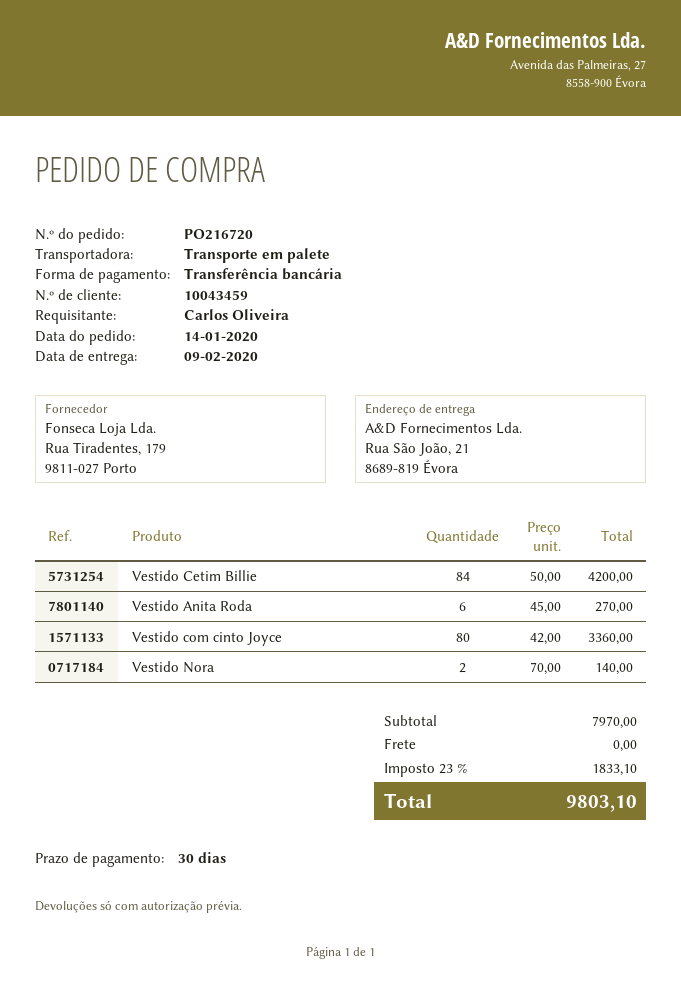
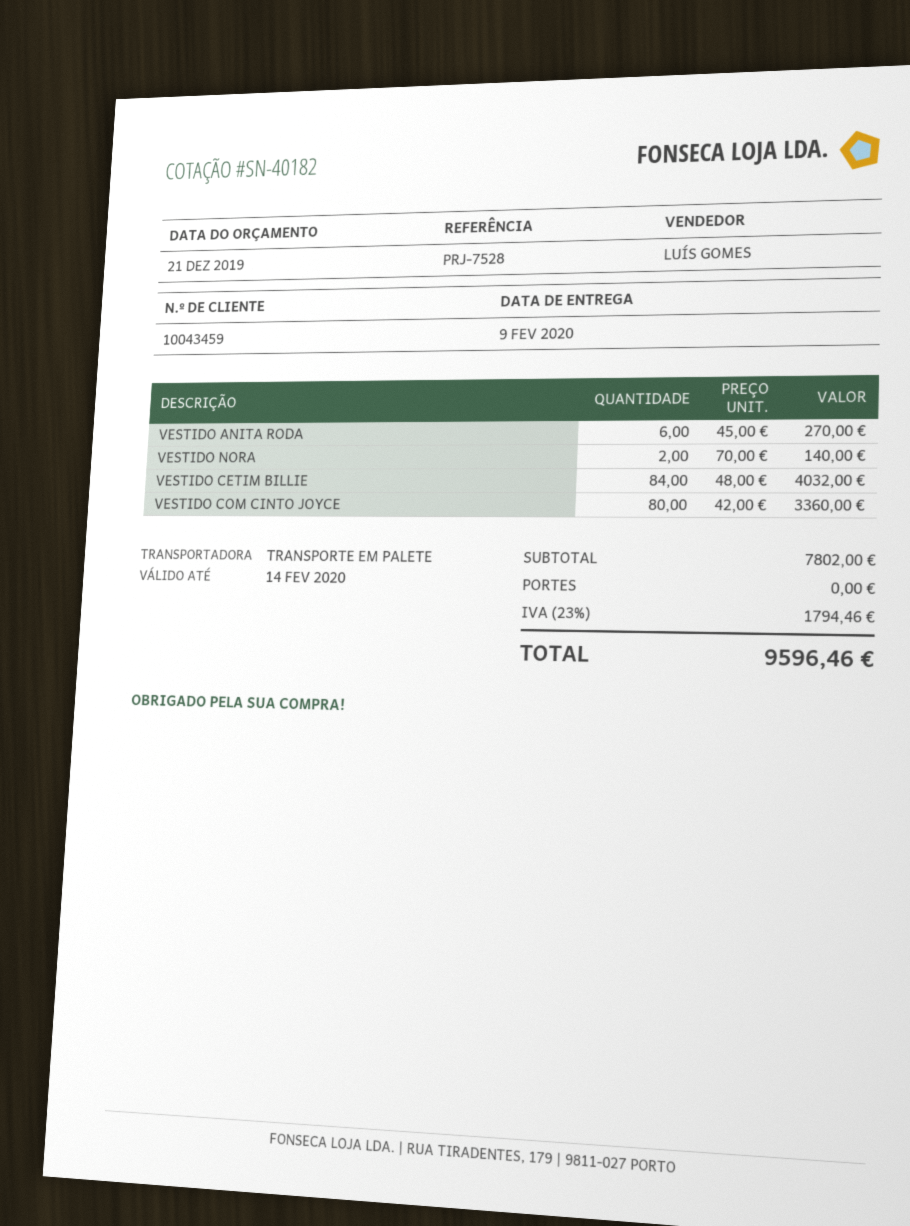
Vestido Cetim Billie: 84 x 50.00 = 4200.00 -> 84 x 48.00 = 4032.00
subtotal: 7970.00 -> 7802.00
tax: 23% = 1833.10 -> 23% = 1794.46
total: 9803.10 -> 9596.46

